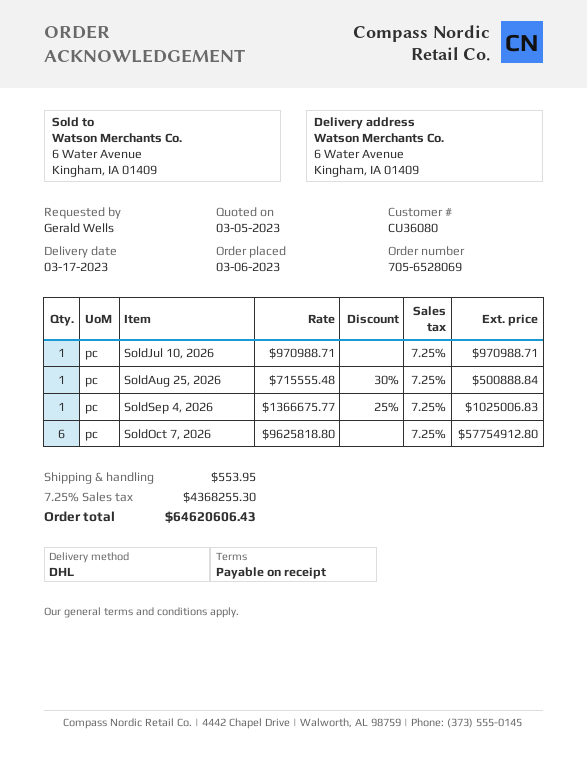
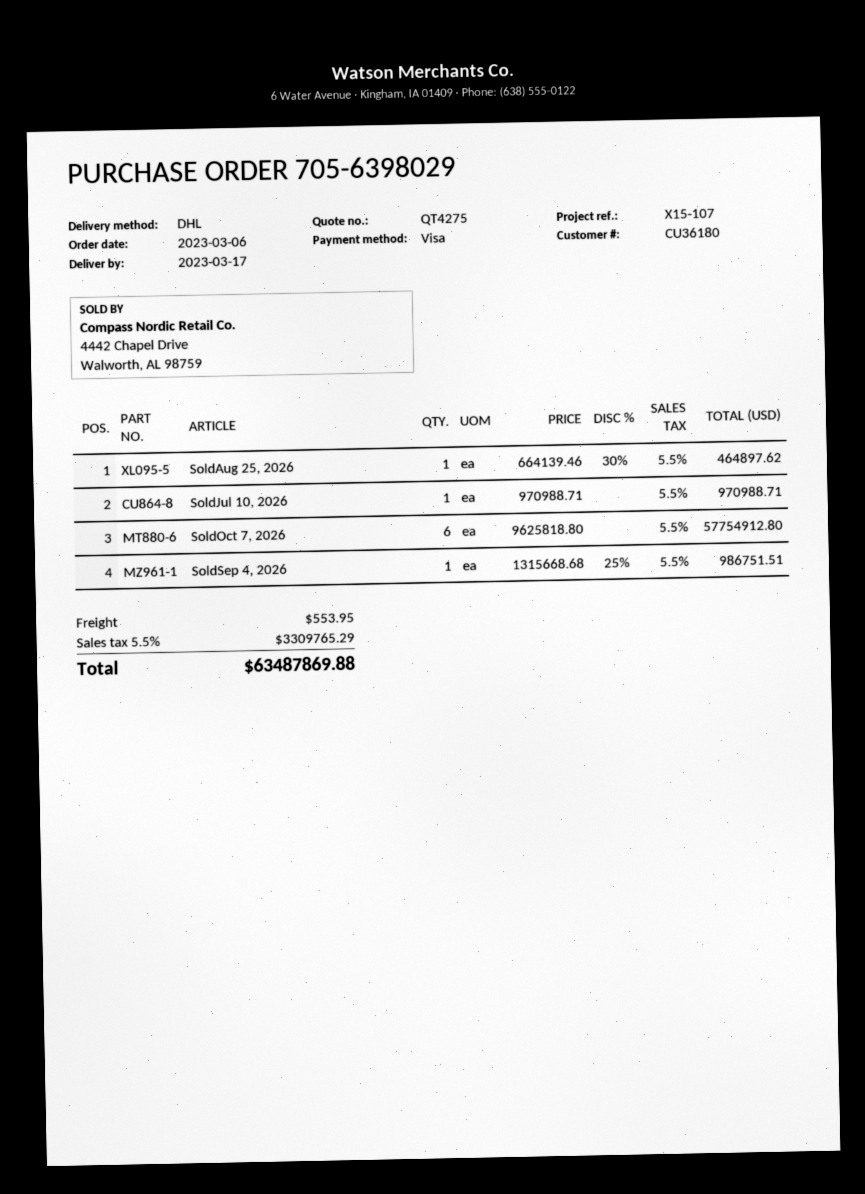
order number: 705-6528069 -> 705-6398029
customer number: CU36080 -> CU36180
SoldAug 25, 2026: 1 x 715555.48 - 30% = 500888.84 -> 1 x 664139.46 - 30% = 464897.62
SoldSep 4, 2026: 1 x 1366675.77 - 25% = 1025006.83 -> 1 x 1315668.68 - 25% = 986751.51
tax: 7.25% = 4368255.30 -> 5.5% = 3309765.29
total: 64620606.43 -> 63487869.88

